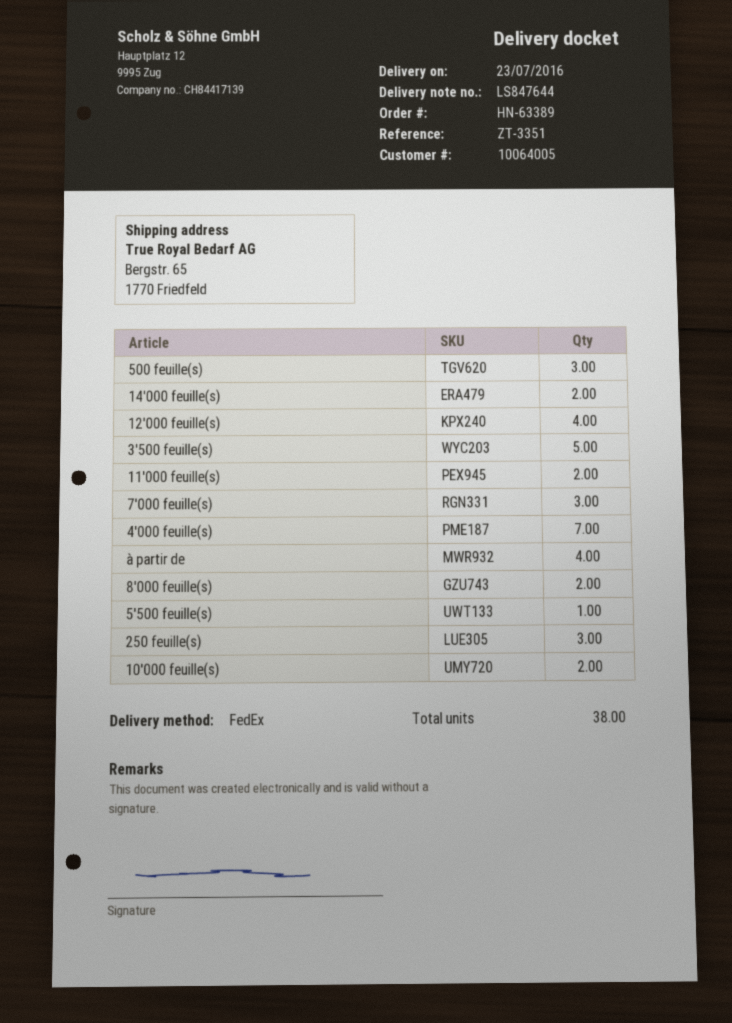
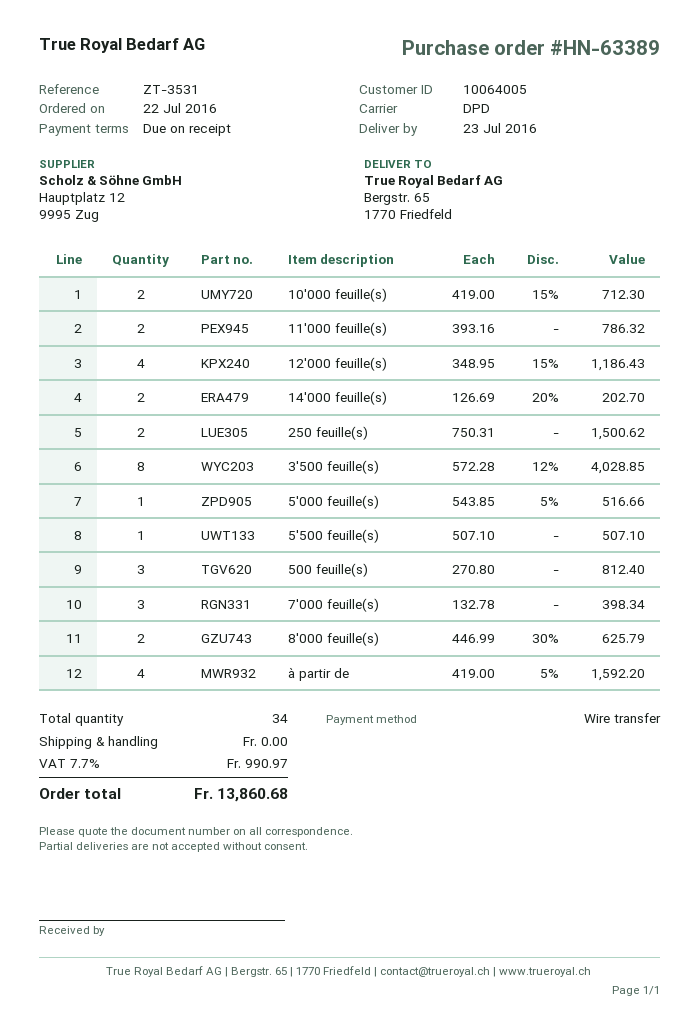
reference: ZT-3351 -> ZT-3531
shipping method: FedEx -> DPD
3'500 feuille(s): 5 -> 8
4'000 feuille(s): 7 -> none
250 feuille(s): 3 -> 2
5'000 feuille(s): none -> 1
total quantity: 38 -> 34

